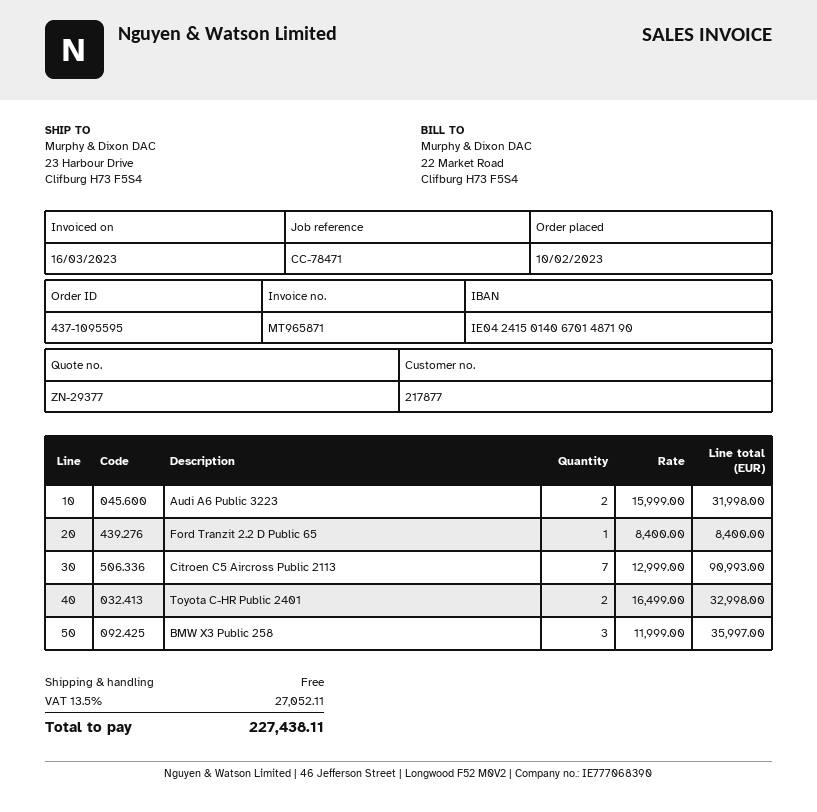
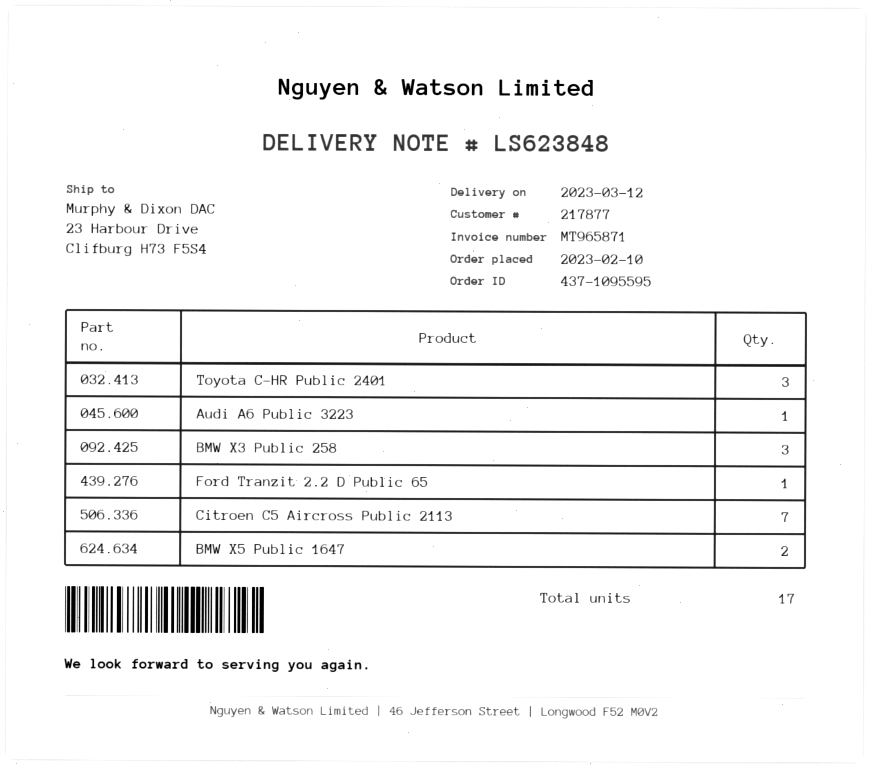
Audi A6 Public 3223: 2 -> 1
Toyota C-HR Public 2401: 2 -> 3
BMW X5 Public 1647: none -> 2

